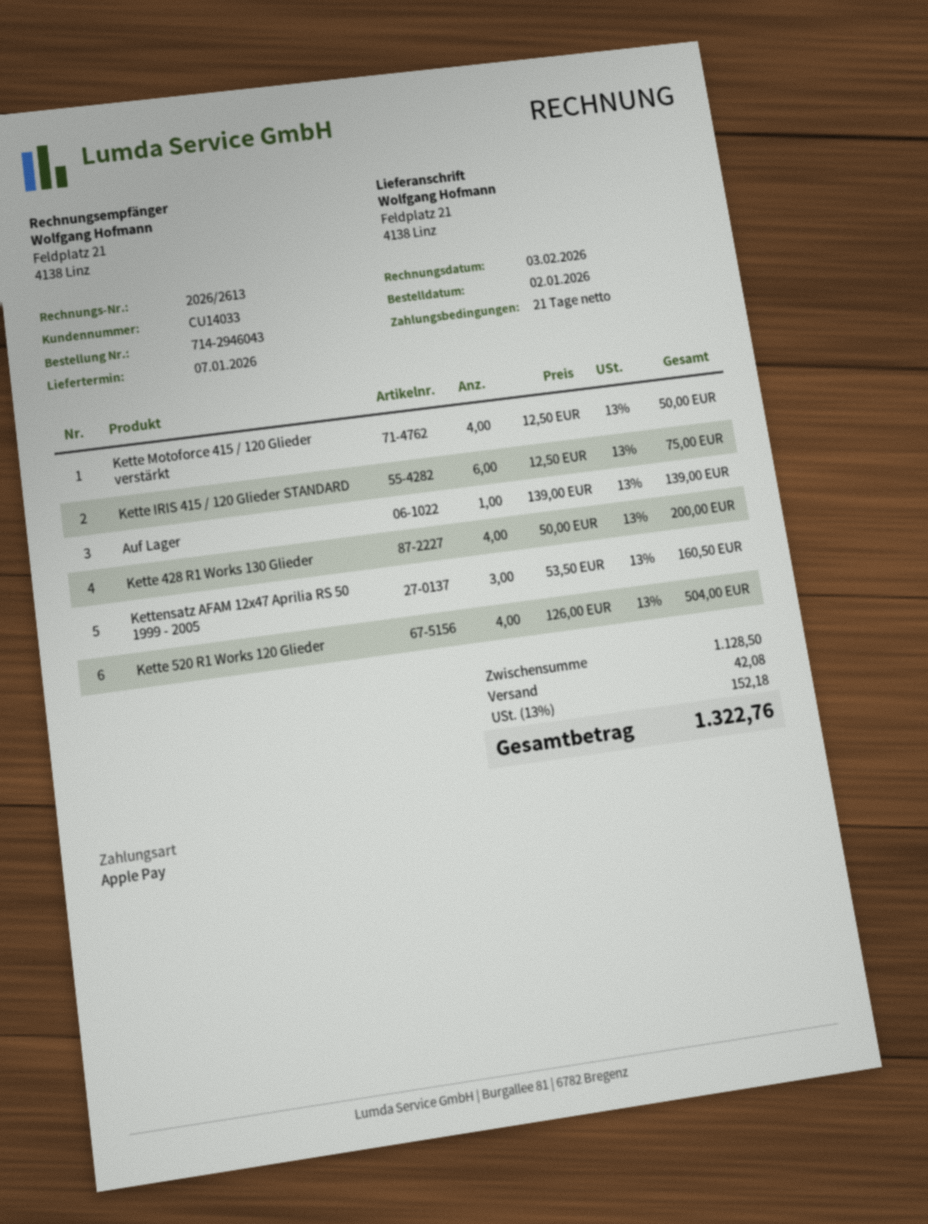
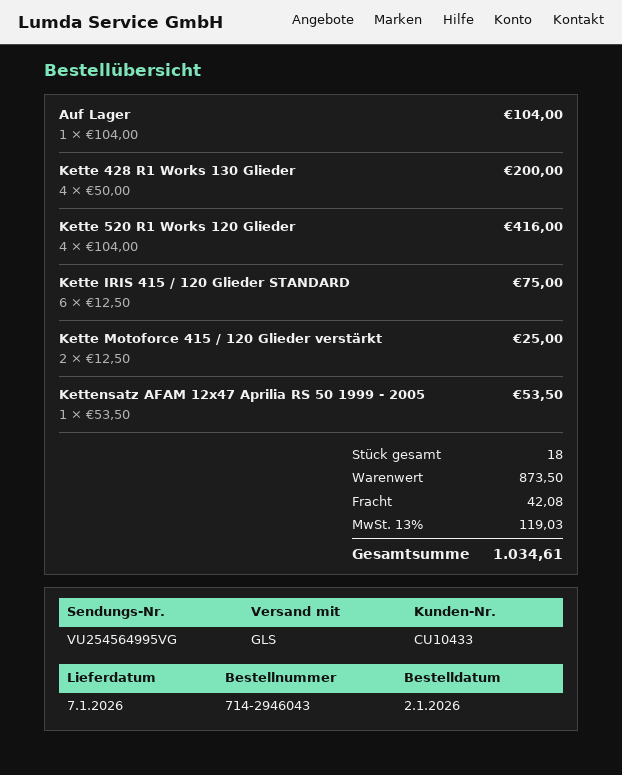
customer number: CU14033 -> CU10433
Kette Motoforce 415 / 120 Glieder verstärkt: 4 x 12.50 = 50.00 -> 2 x 12.50 = 25.00
Auf Lager: 1 x 139.00 = 139.00 -> 1 x 104.00 = 104.00
Kettensatz AFAM 12x47 Aprilia RS 50 1999 - 2005: 3 x 53.50 = 160.50 -> 1 x 53.50 = 53.50
Kette 520 R1 Works 120 Glieder: 4 x 126.00 = 504.00 -> 4 x 104.00 = 416.00
subtotal: 1128.50 -> 873.50
tax: 13% = 152.18 -> 13% = 119.03
total: 1322.76 -> 1034.61

